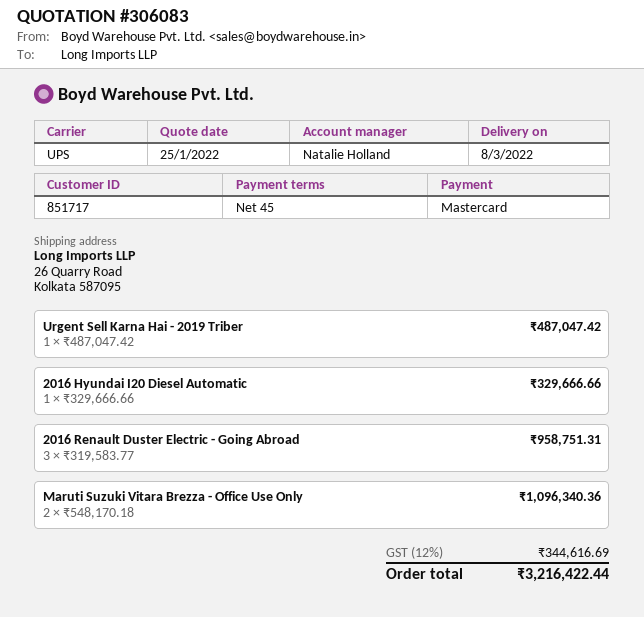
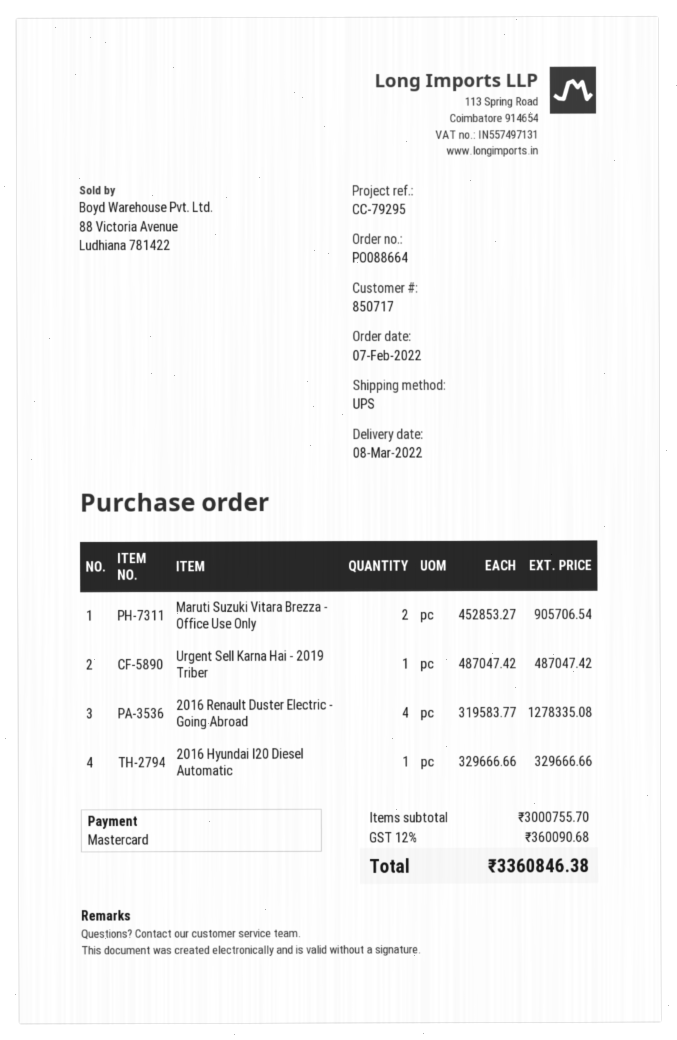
customer number: 851717 -> 850717
2016 Renault Duster Electric - Going Abroad: 3 x 319583.77 = 958751.31 -> 4 x 319583.77 = 1278335.08
Maruti Suzuki Vitara Brezza - Office Use Only: 2 x 548170.18 = 1096340.36 -> 2 x 452853.27 = 905706.54
tax: 12% = 344616.69 -> 12% = 360090.68
total: 3216422.44 -> 3360846.38

